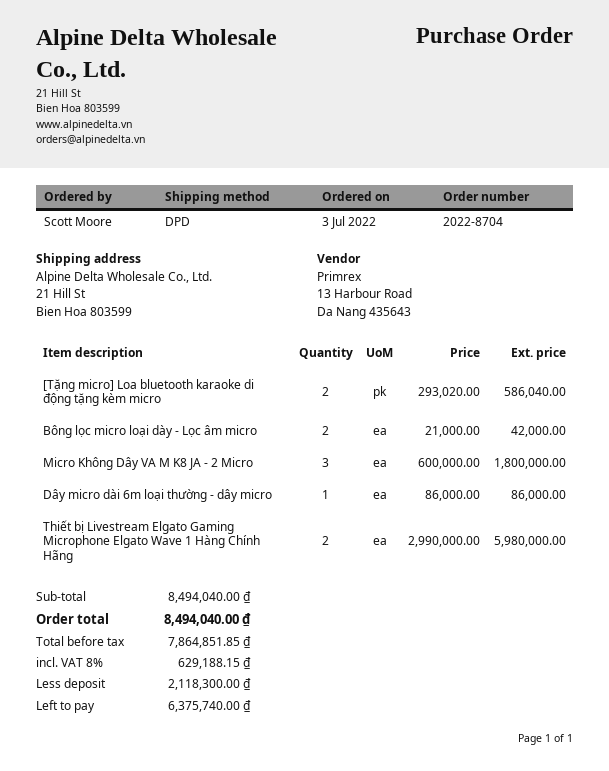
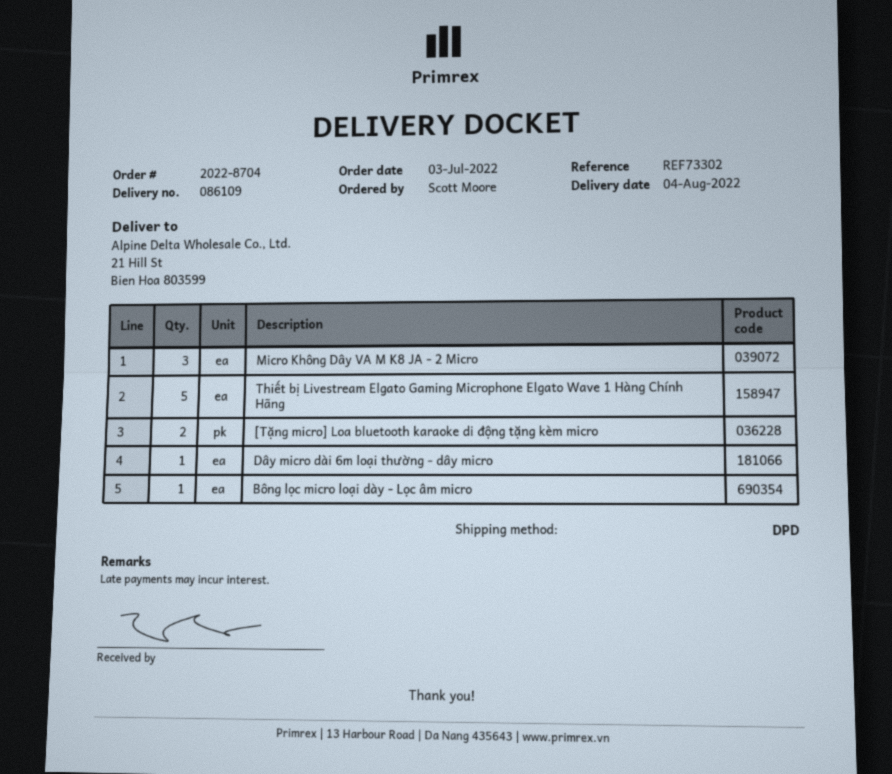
Bông lọc micro loại dày - Lọc âm micro: 2 -> 1
Thiết bị Livestream Elgato Gaming Microphone Elgato Wave 1 Hàng Chính Hãng: 2 -> 5

